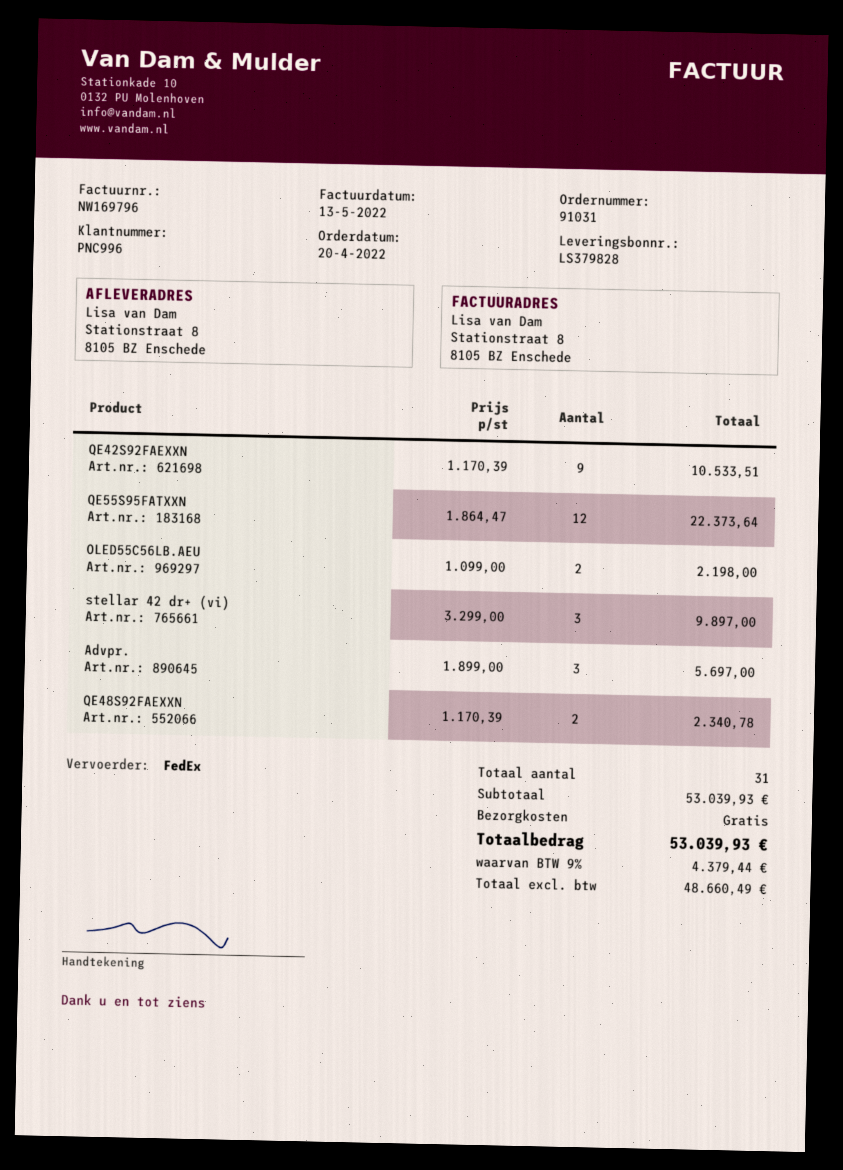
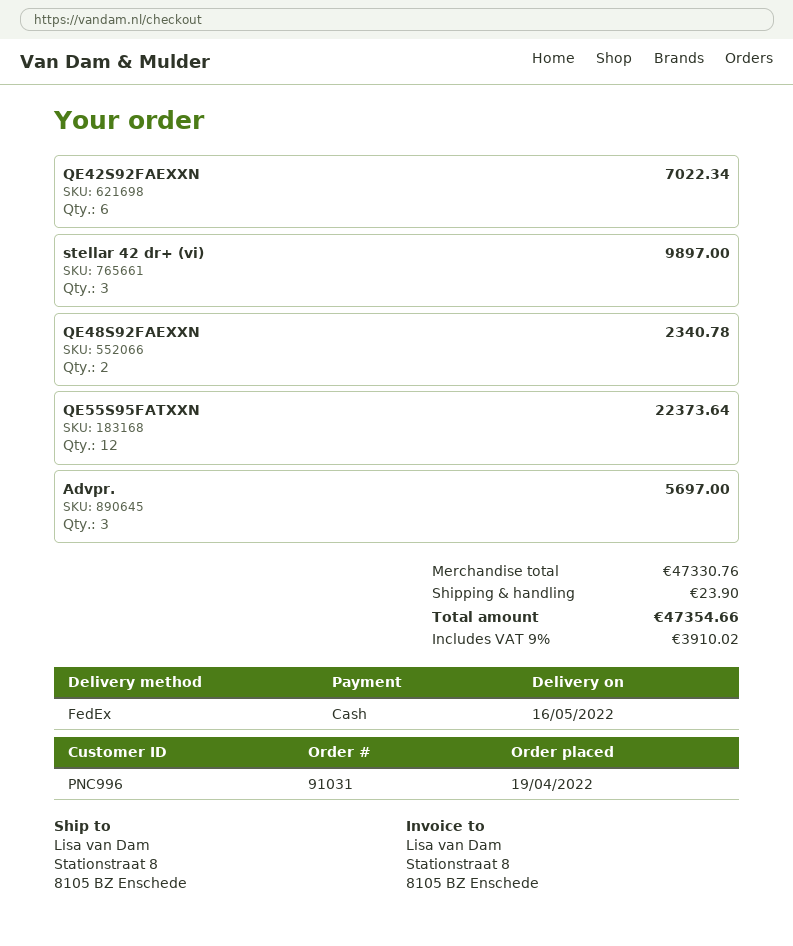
order date: 2022-04-20 -> 2022-04-19
QE42S92FAEXXN: 9 for 10533.51 -> 6 for 7022.34
OLED55C56LB.AEU: 2 for 2198.00 -> none
subtotal: 53039.93 -> 47330.76
shipping: 0.00 -> 23.90
tax: 9% = 4379.44 -> 9% = 3910.02
total: 53039.93 -> 47354.66

